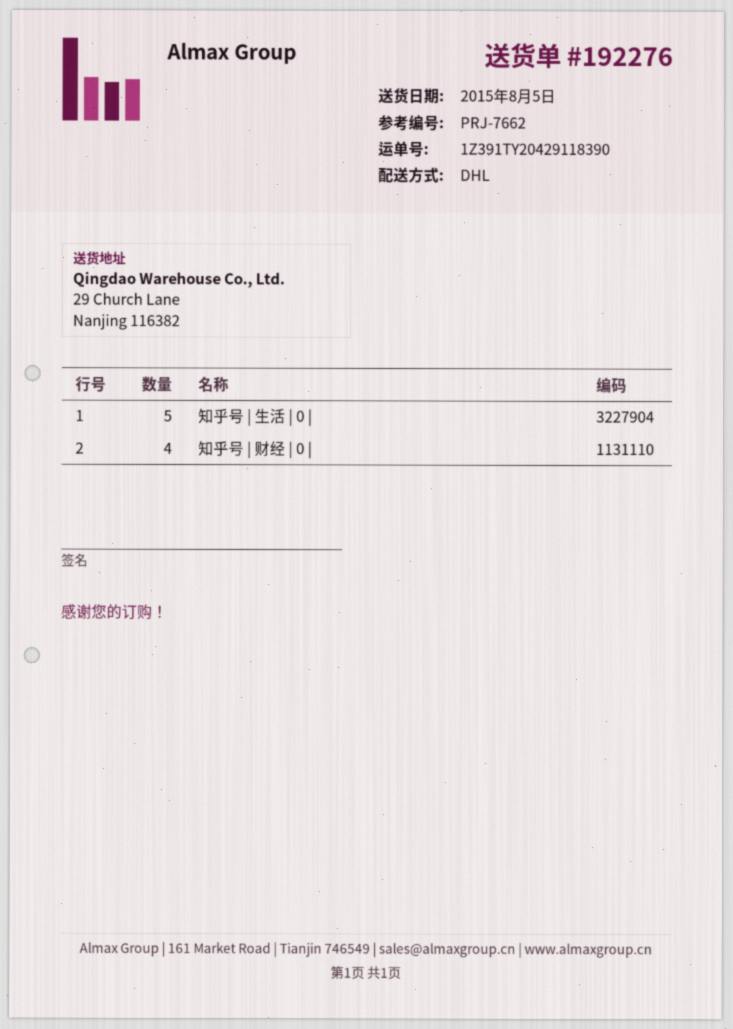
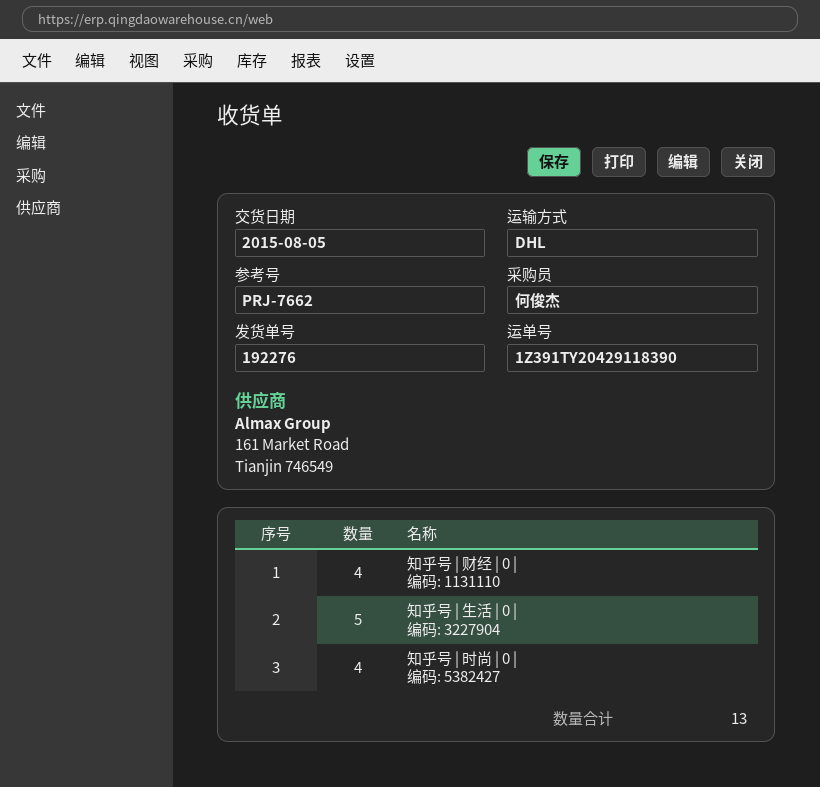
知乎号 | 时尚 | 0 |: none -> 4

